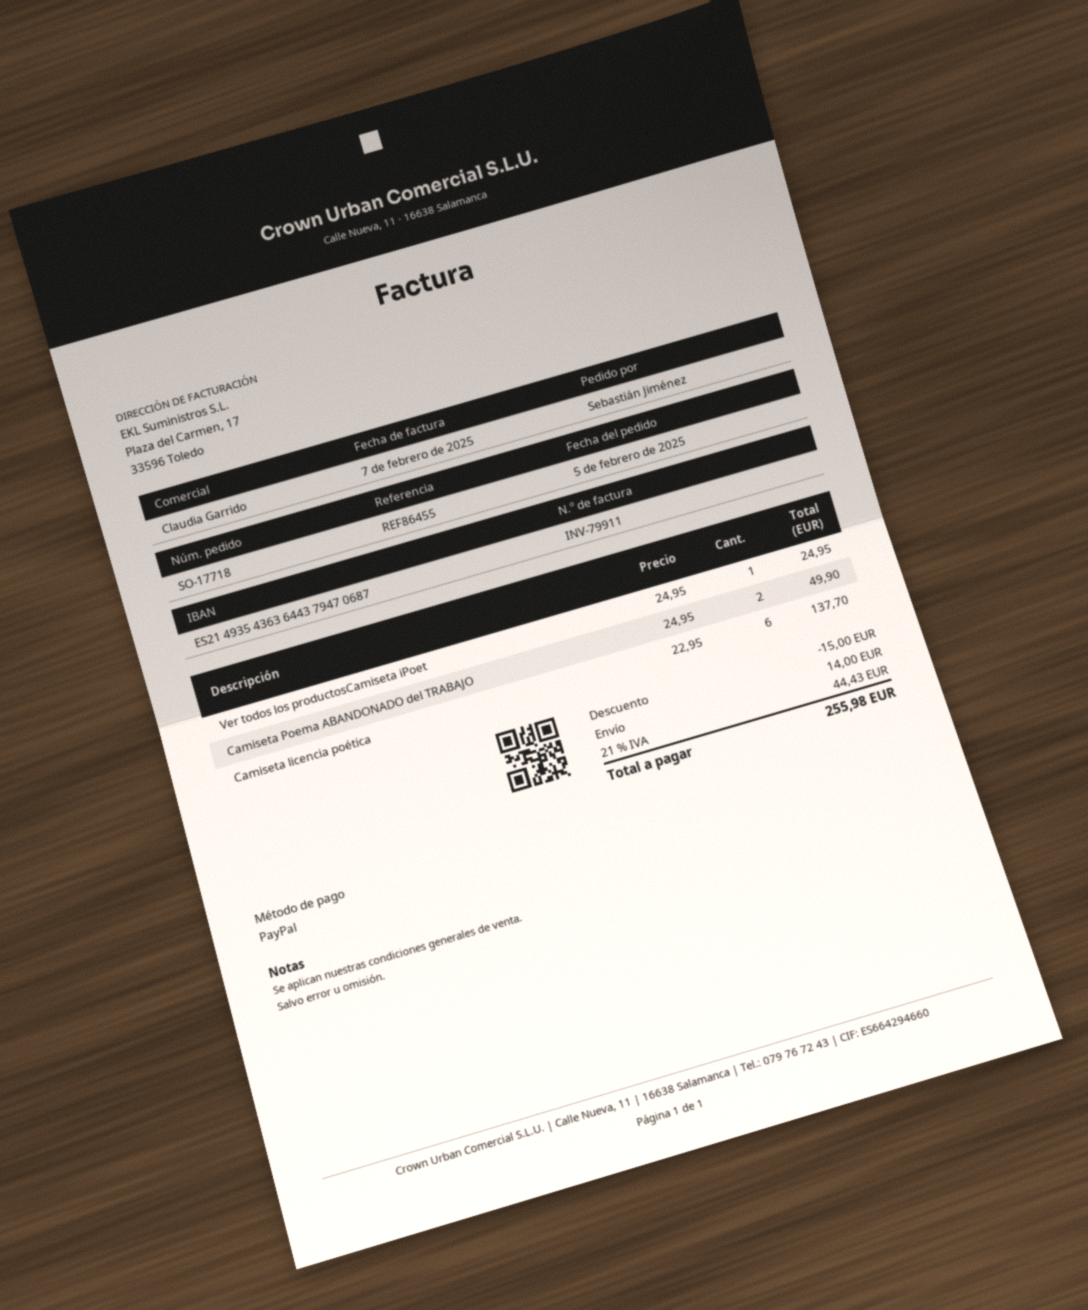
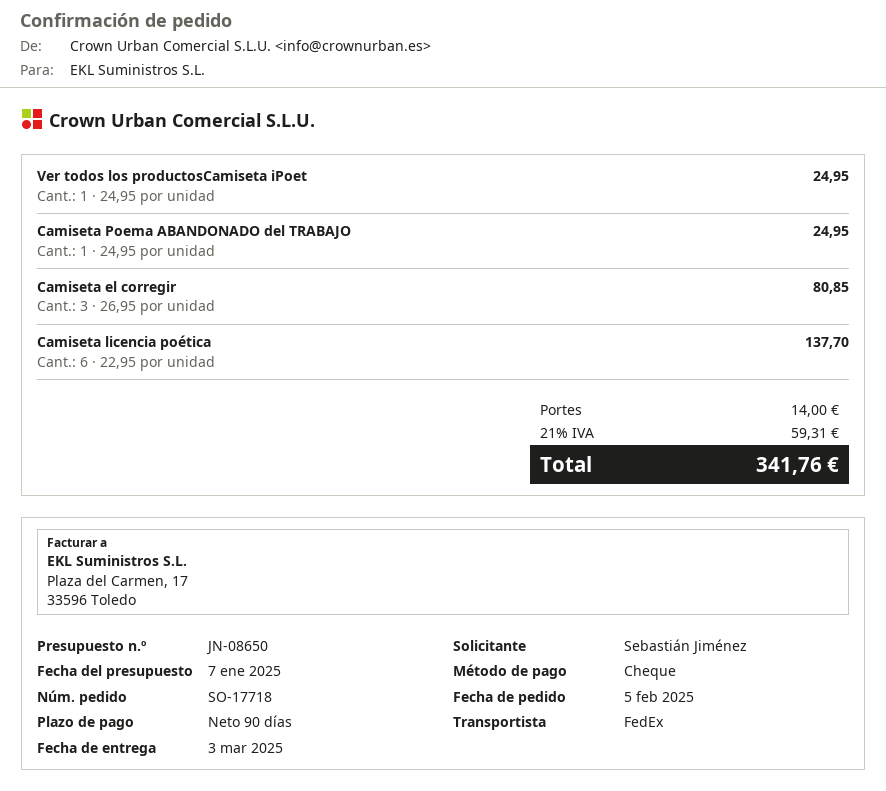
payment method: PayPal -> cheque
Camiseta Poema ABANDONADO del TRABAJO: 2 x 24.95 = 49.90 -> 1 x 24.95 = 24.95
Camiseta el corregir: none -> 3 x 26.95 = 80.85
discount: 15.00 -> none
tax: 21% = 44.43 -> 21% = 59.31
total: 255.98 -> 341.76

